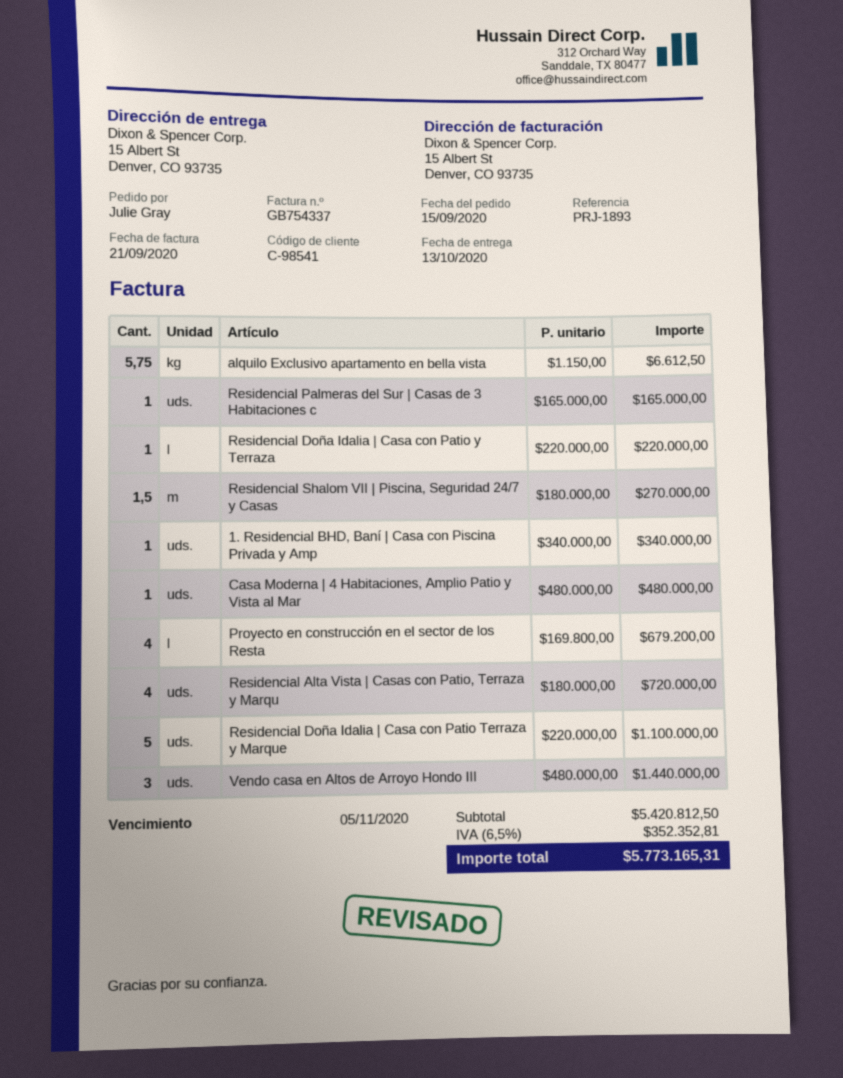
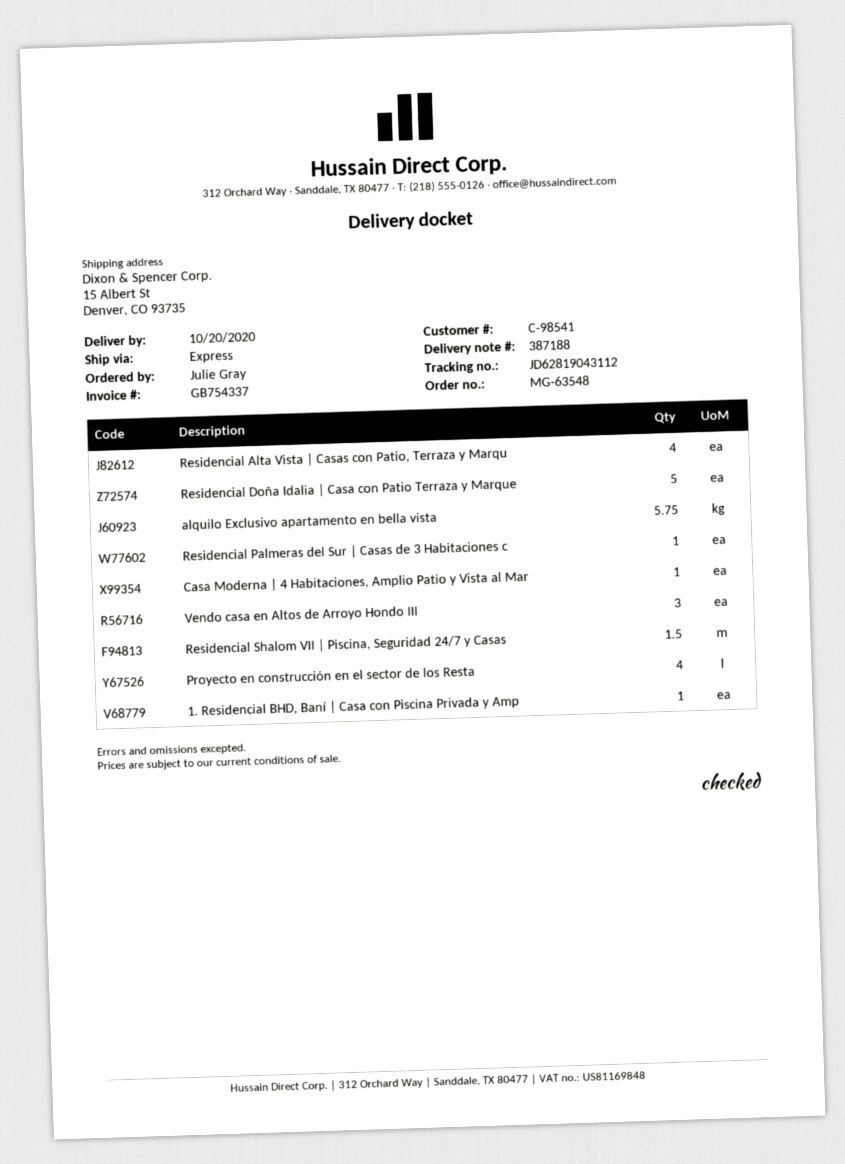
delivery date: 2020-10-13 -> 2020-10-20
Residencial Doña Idalia | Casa con Patio y Terraza: 1 -> none

